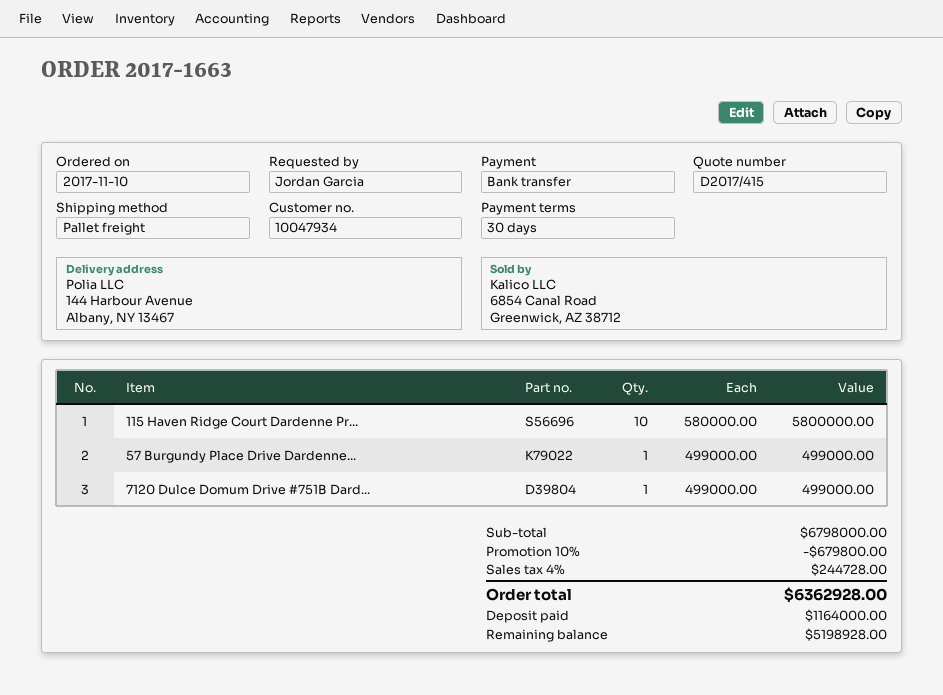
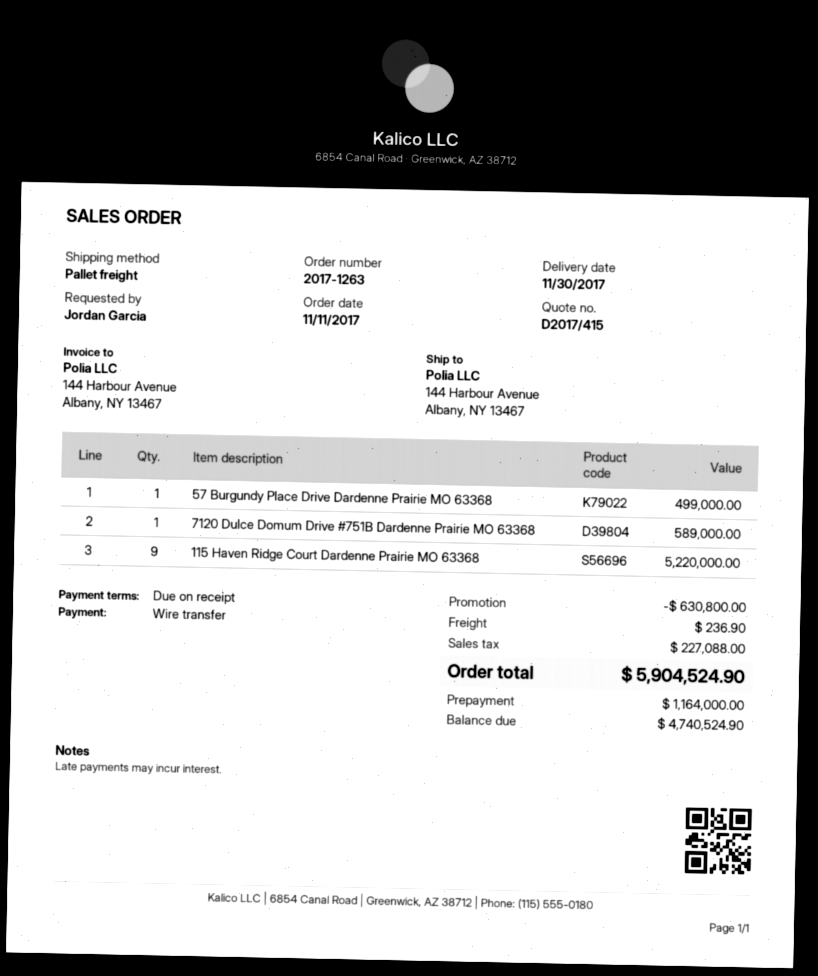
order number: 2017-1663 -> 2017-1263
order date: 2017-11-10 -> 2017-11-11
payment terms: 30 days -> on receipt
115 Haven Ridge Court Dardenne Pr...: 10 for 5800000.00 -> 9 for 5220000.00
7120 Dulce Domum Drive #751B Dard...: 1 for 499000.00 -> 1 for 589000.00
discount: 679800.00 -> 630800.00
shipping: none -> 236.90
tax: 244728.00 -> 227088.00
total: 6362928.00 -> 5904524.90
balance: 5198928.00 -> 4740524.90

